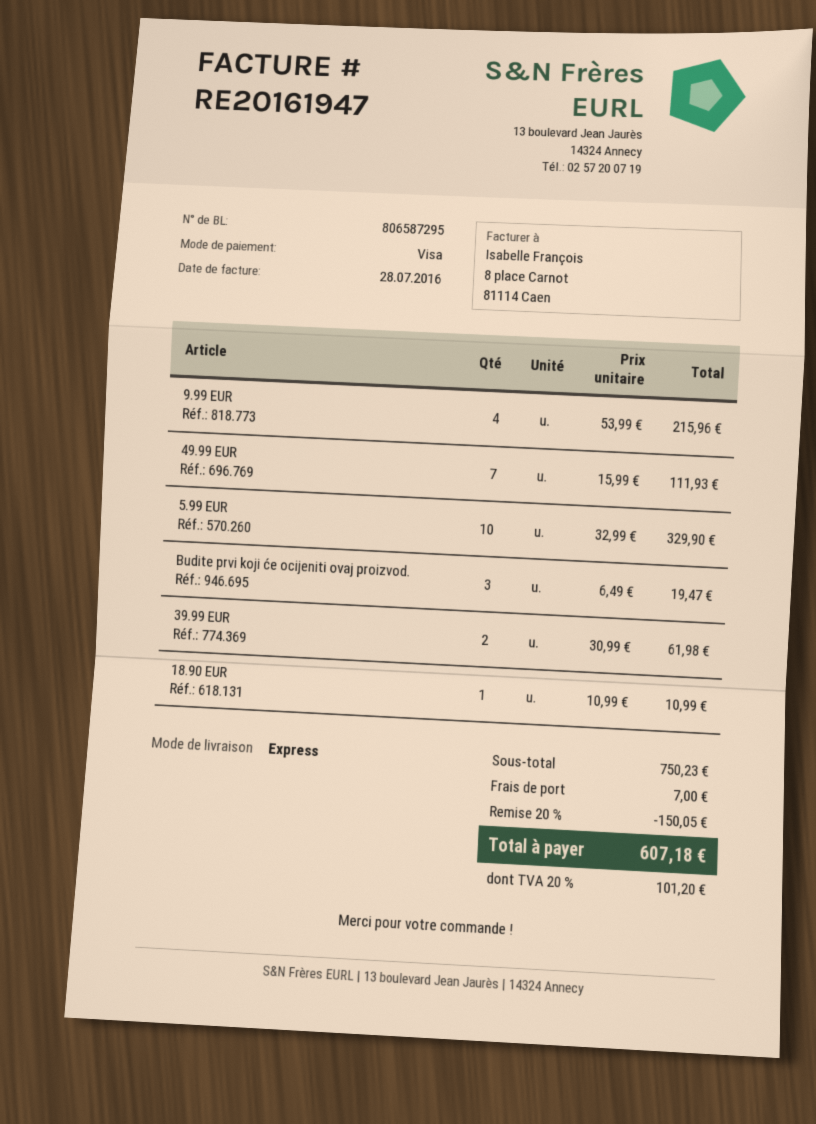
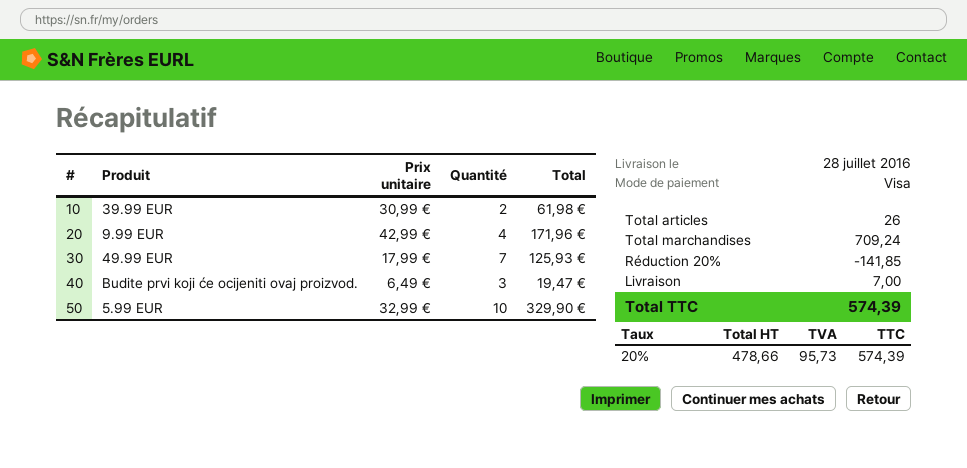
9.99 EUR: 4 x 53.99 = 215.96 -> 4 x 42.99 = 171.96
49.99 EUR: 7 x 15.99 = 111.93 -> 7 x 17.99 = 125.93
18.90 EUR: 1 x 10.99 = 10.99 -> none
subtotal: 750.23 -> 709.24
discount: 20% = 150.05 -> 20% = 141.85
tax: 20% = 101.20 -> 20% = 95.73
total: 607.18 -> 574.39

